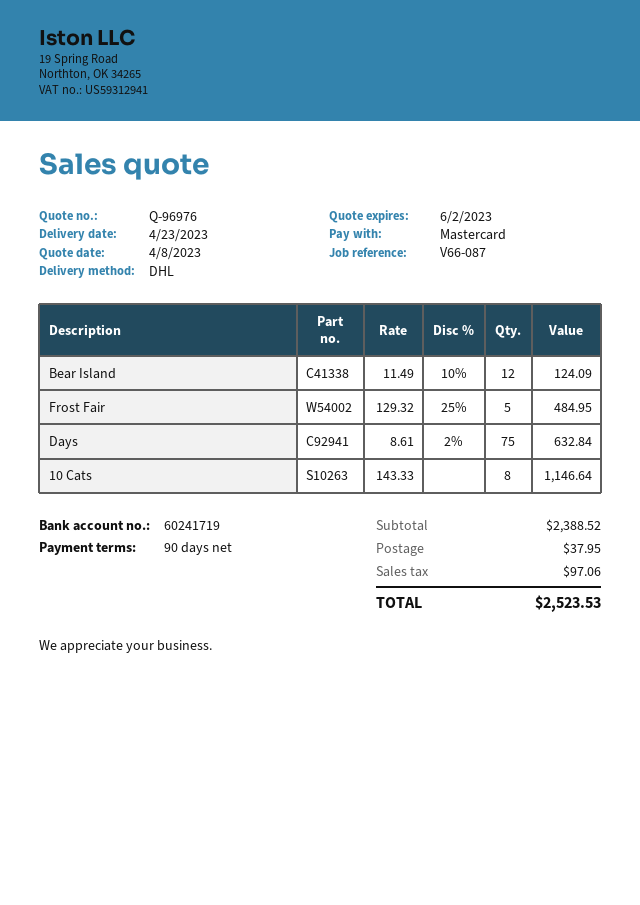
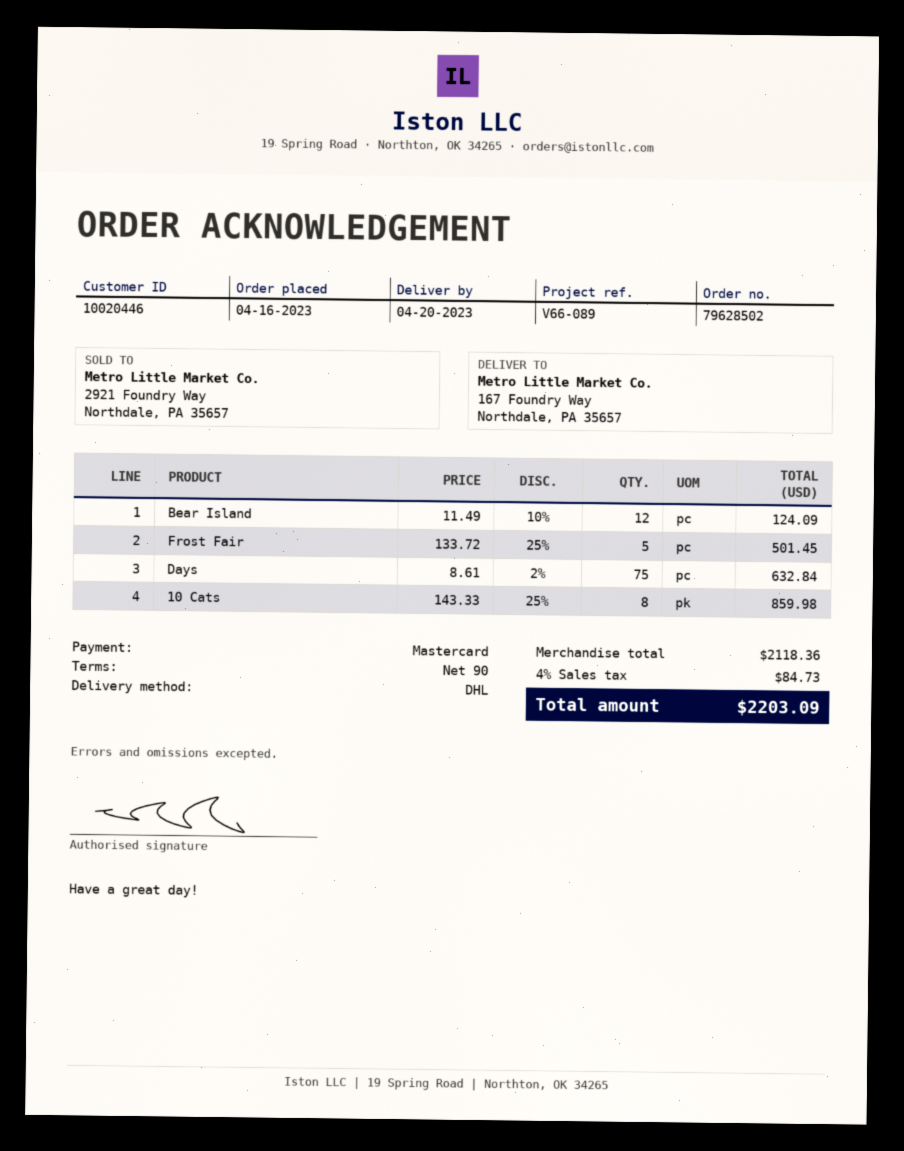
delivery date: 2023-04-23 -> 2023-04-20
reference: V66-087 -> V66-089
Frost Fair: 5 x 129.32 - 25% = 484.95 -> 5 x 133.72 - 25% = 501.45
10 Cats: 8 x 143.33 = 1146.64 -> 8 x 143.33 - 25% = 859.98
subtotal: 2388.52 -> 2118.36
shipping: 37.95 -> none
tax: 97.06 -> 84.73
total: 2523.53 -> 2203.09

